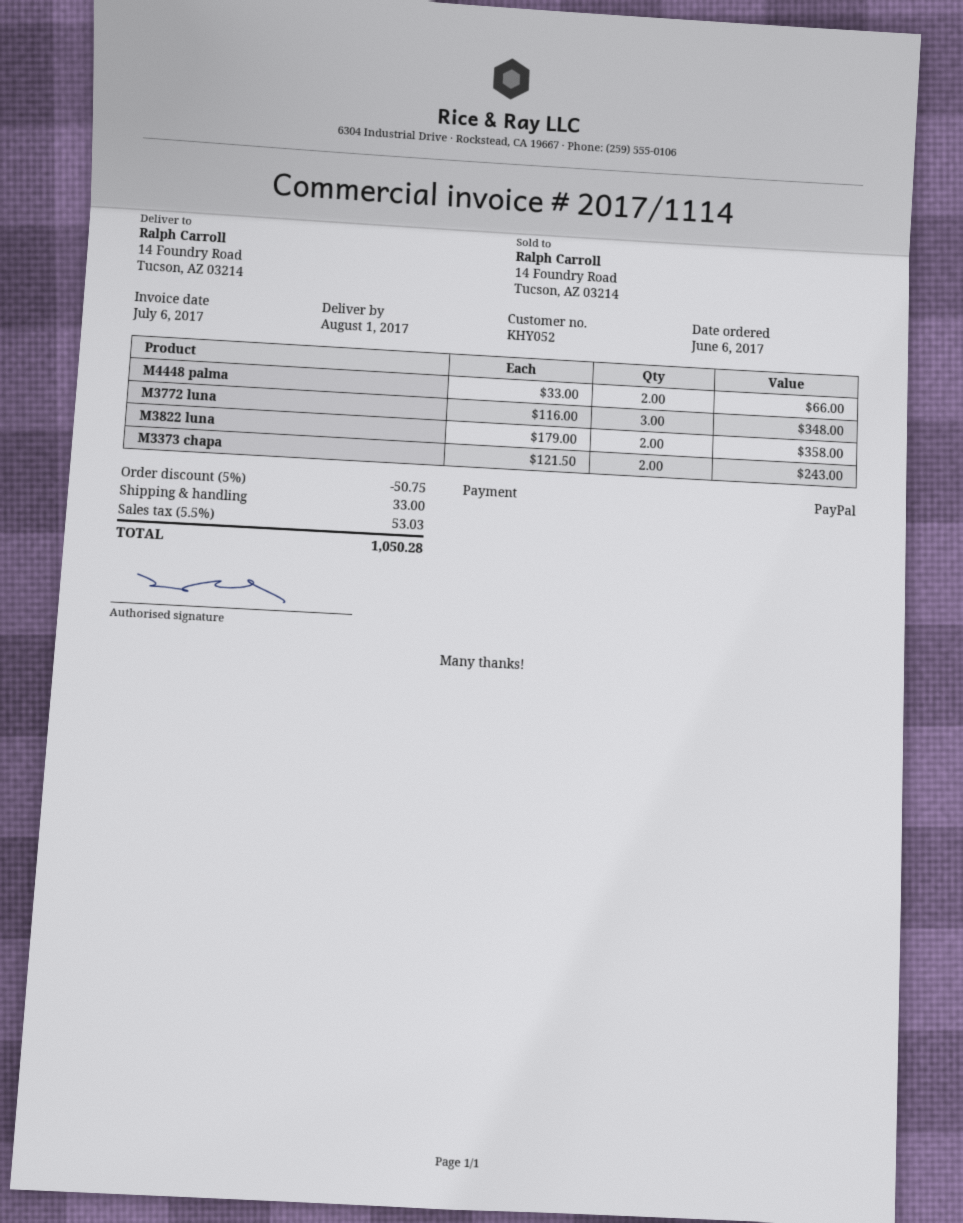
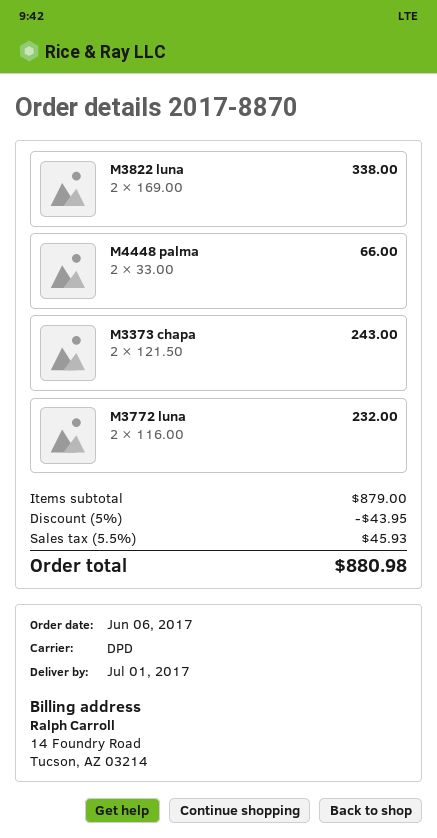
delivery date: 2017-08-01 -> 2017-07-01
M3772 luna: 3 x 116.00 = 348.00 -> 2 x 116.00 = 232.00
M3822 luna: 2 x 179.00 = 358.00 -> 2 x 169.00 = 338.00
discount: 5% = 50.75 -> 5% = 43.95
shipping: 33.00 -> none
tax: 5.5% = 53.03 -> 5.5% = 45.93
total: 1050.28 -> 880.98

